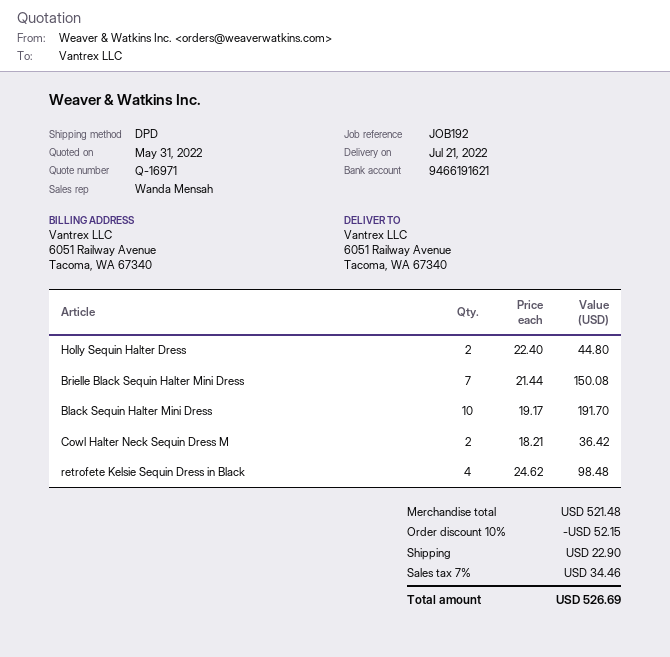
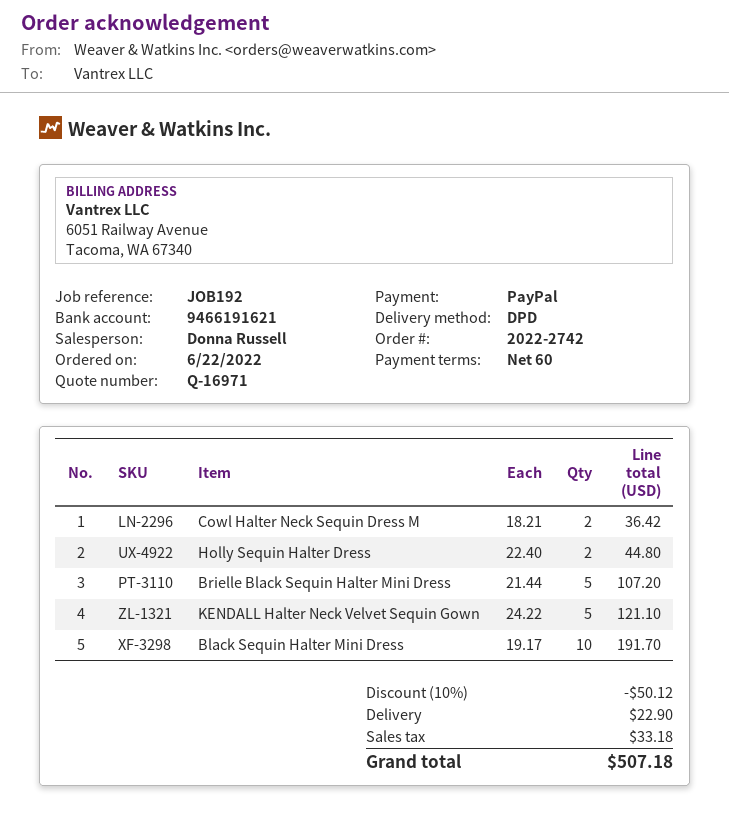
sales rep: Wanda Mensah -> Donna Russell
Brielle Black Sequin Halter Mini Dress: 7 x 21.44 = 150.08 -> 5 x 21.44 = 107.20
retrofete Kelsie Sequin Dress in Black: 4 x 24.62 = 98.48 -> none
KENDALL Halter Neck Velvet Sequin Gown: none -> 5 x 24.22 = 121.10
discount: 10% = 52.15 -> 10% = 50.12
tax: 34.46 -> 33.18
total: 526.69 -> 507.18

